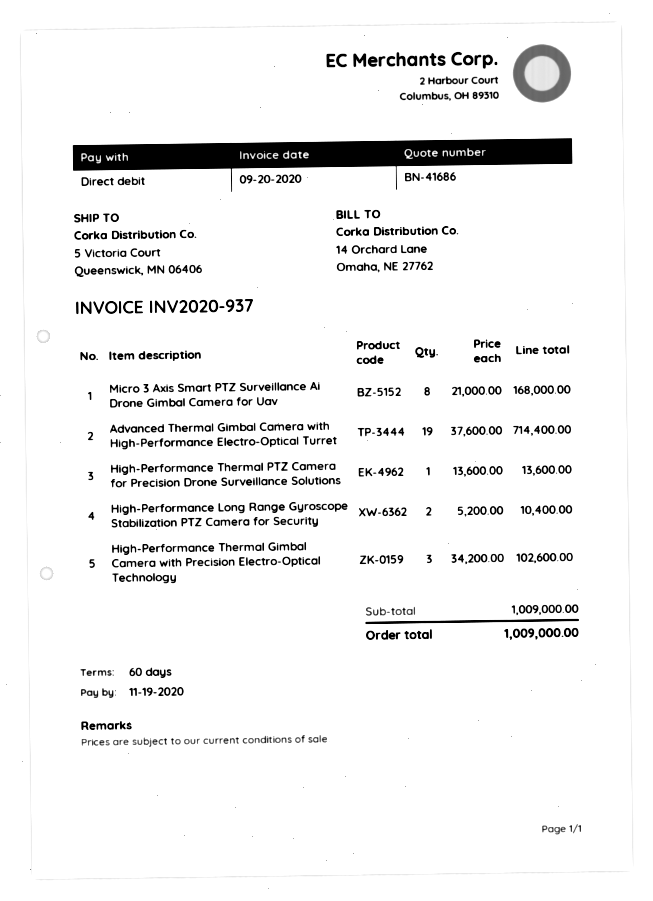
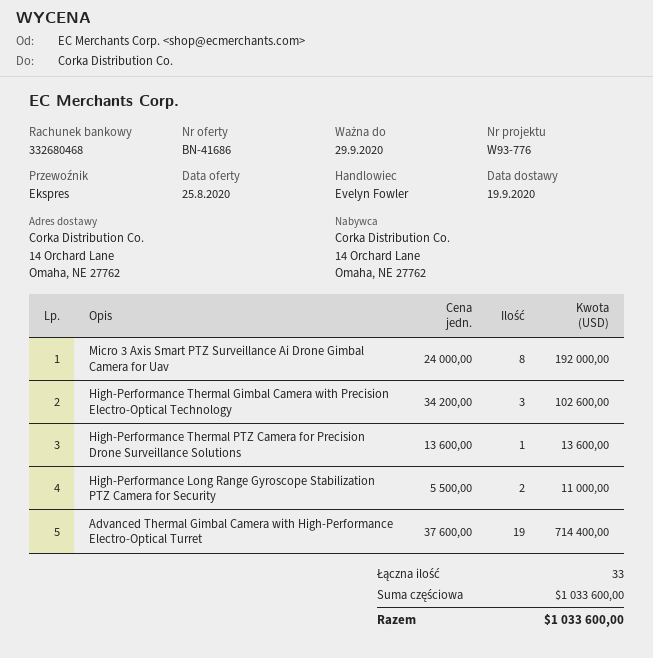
ship to: 5 Victoria Court, Queenswick, MN 06406 -> 14 Orchard Lane, Omaha, NE 27762
Micro 3 Axis Smart PTZ Surveillance Ai Drone Gimbal Camera for Uav: 8 x 21000.00 = 168000.00 -> 8 x 24000.00 = 192000.00
High-Performance Long Range Gyroscope Stabilization PTZ Camera for Security: 2 x 5200.00 = 10400.00 -> 2 x 5500.00 = 11000.00
subtotal: 1009000.00 -> 1033600.00
total: 1009000.00 -> 1033600.00

